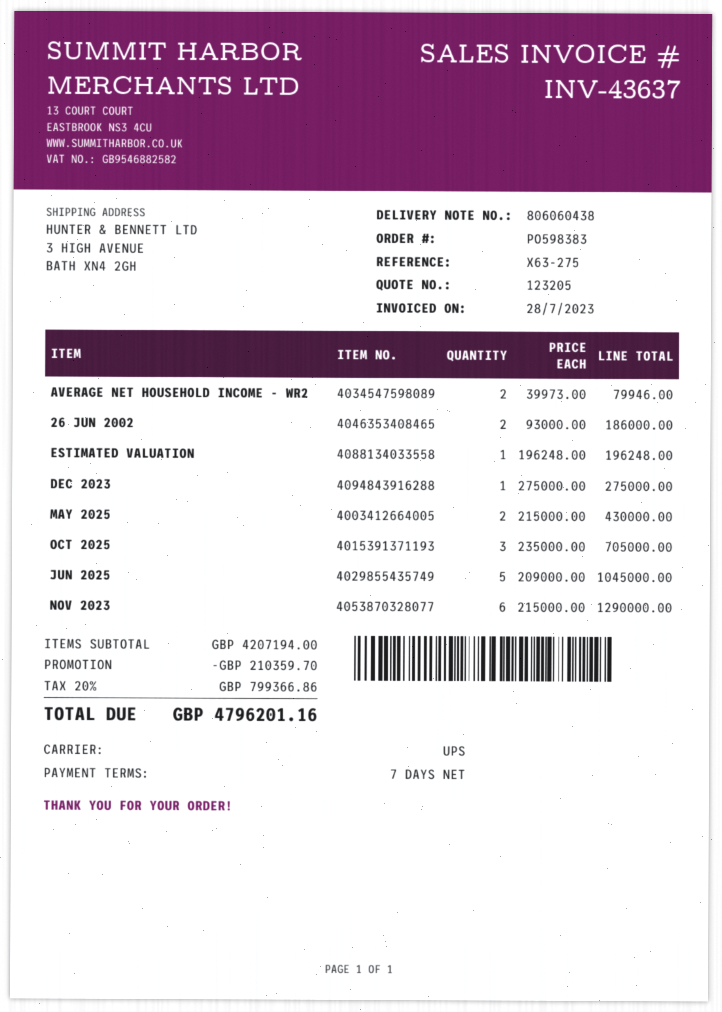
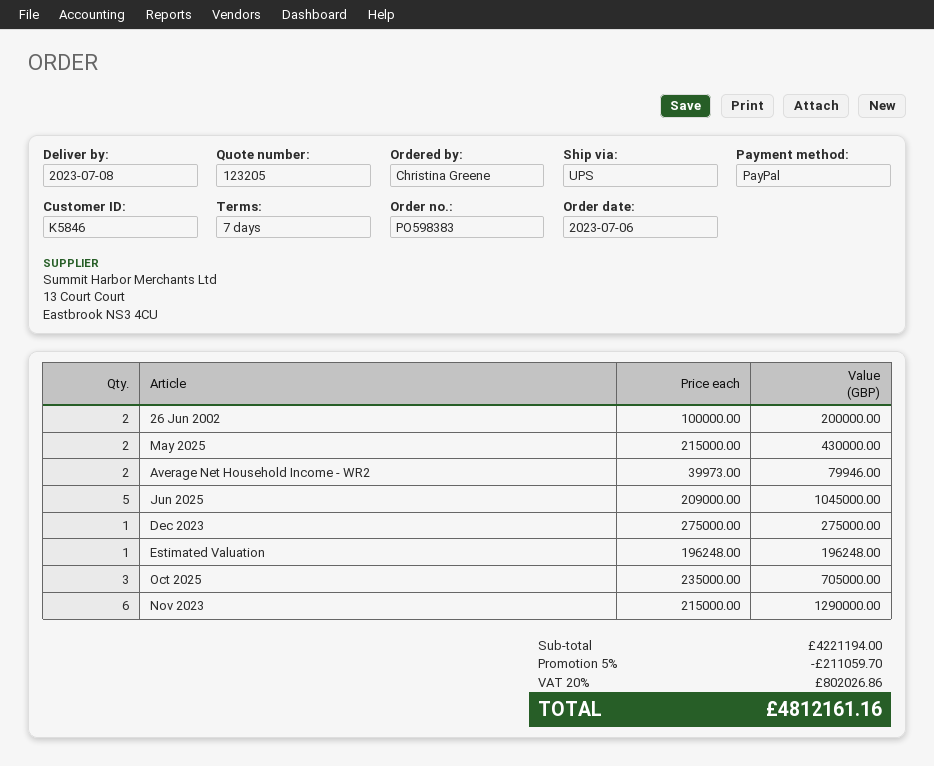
26 JUN 2002: 2 x 93000.00 = 186000.00 -> 2 x 100000.00 = 200000.00
subtotal: 4207194.00 -> 4221194.00
discount: 210359.70 -> 211059.70
tax: 20% = 799366.86 -> 20% = 802026.86
total: 4796201.16 -> 4812161.16

